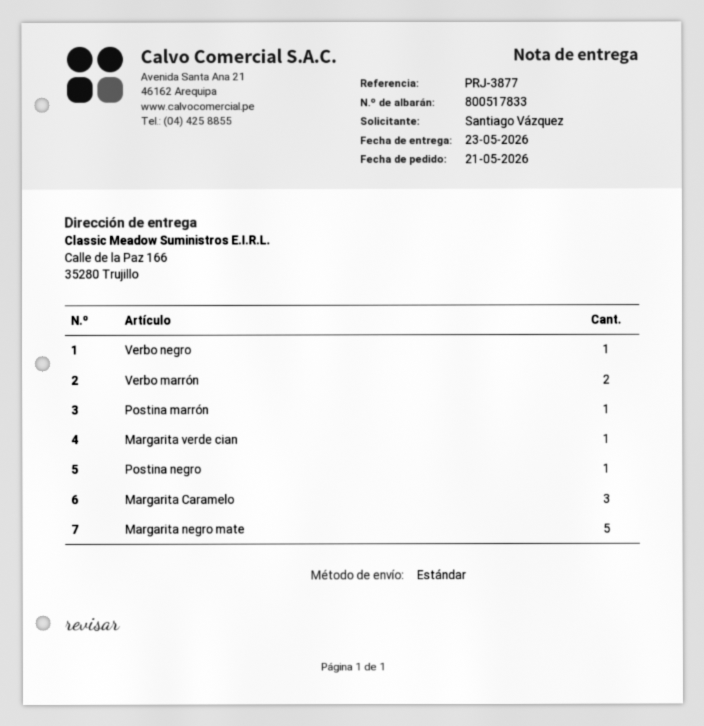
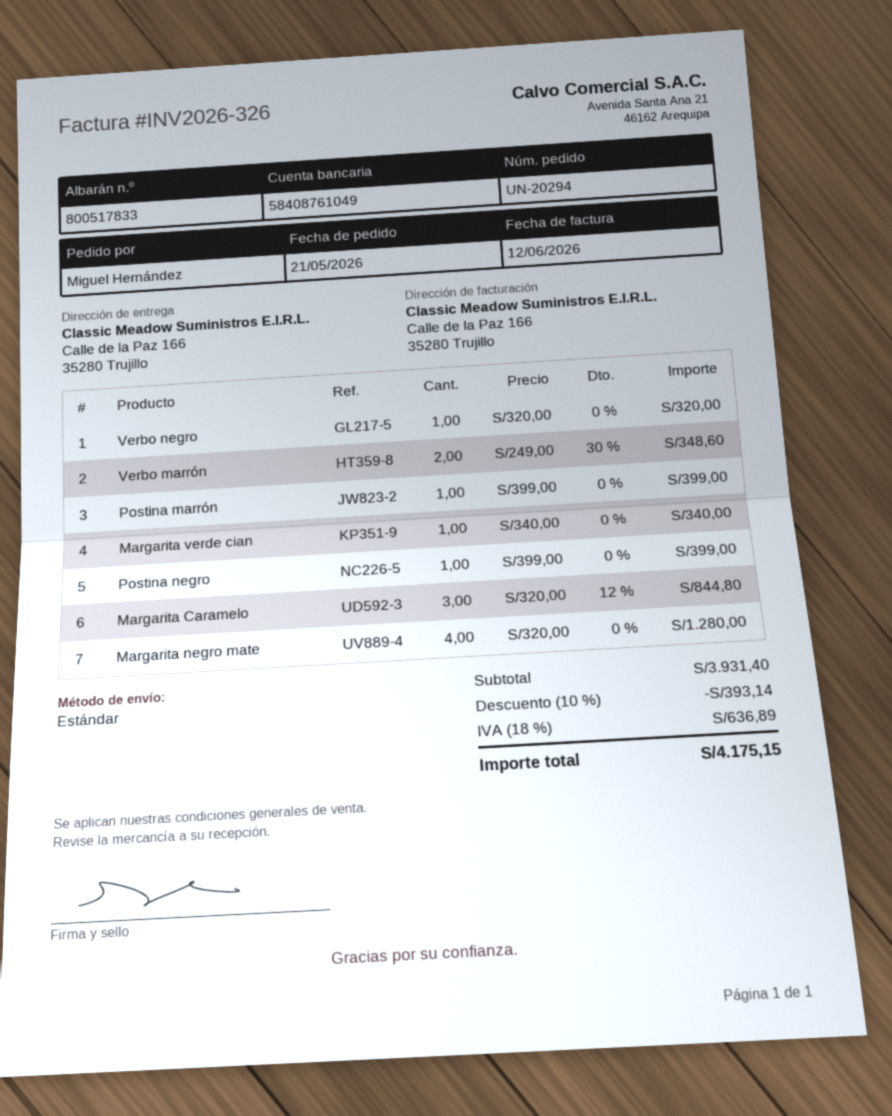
ordered by: Santiago Vázquez -> Miguel Hernández
Margarita negro mate: 5 -> 4

